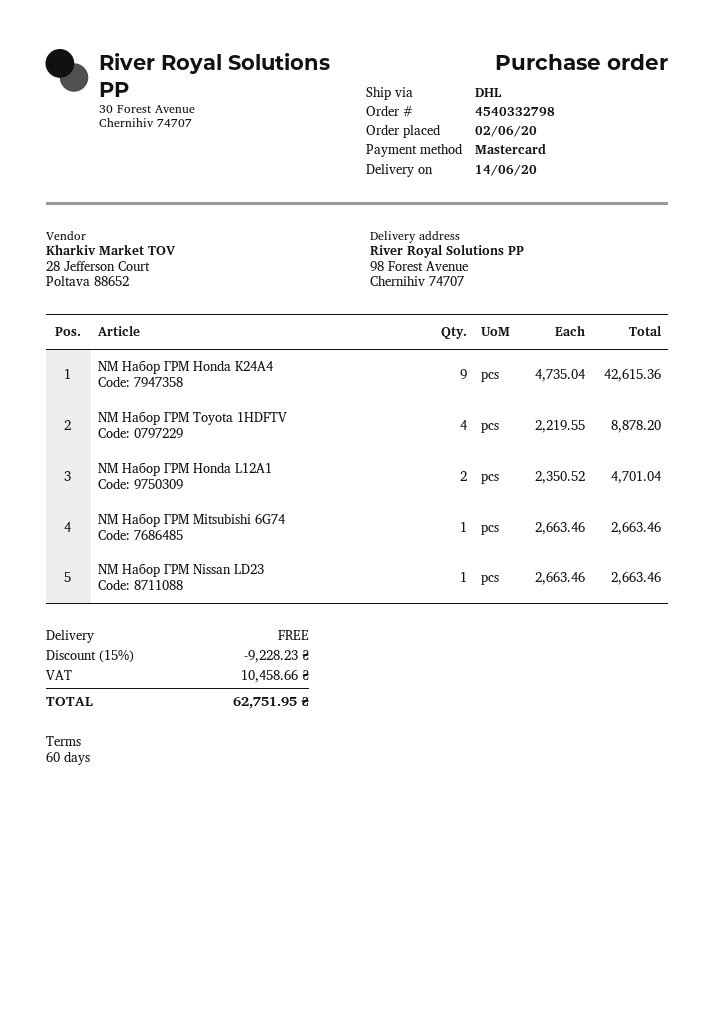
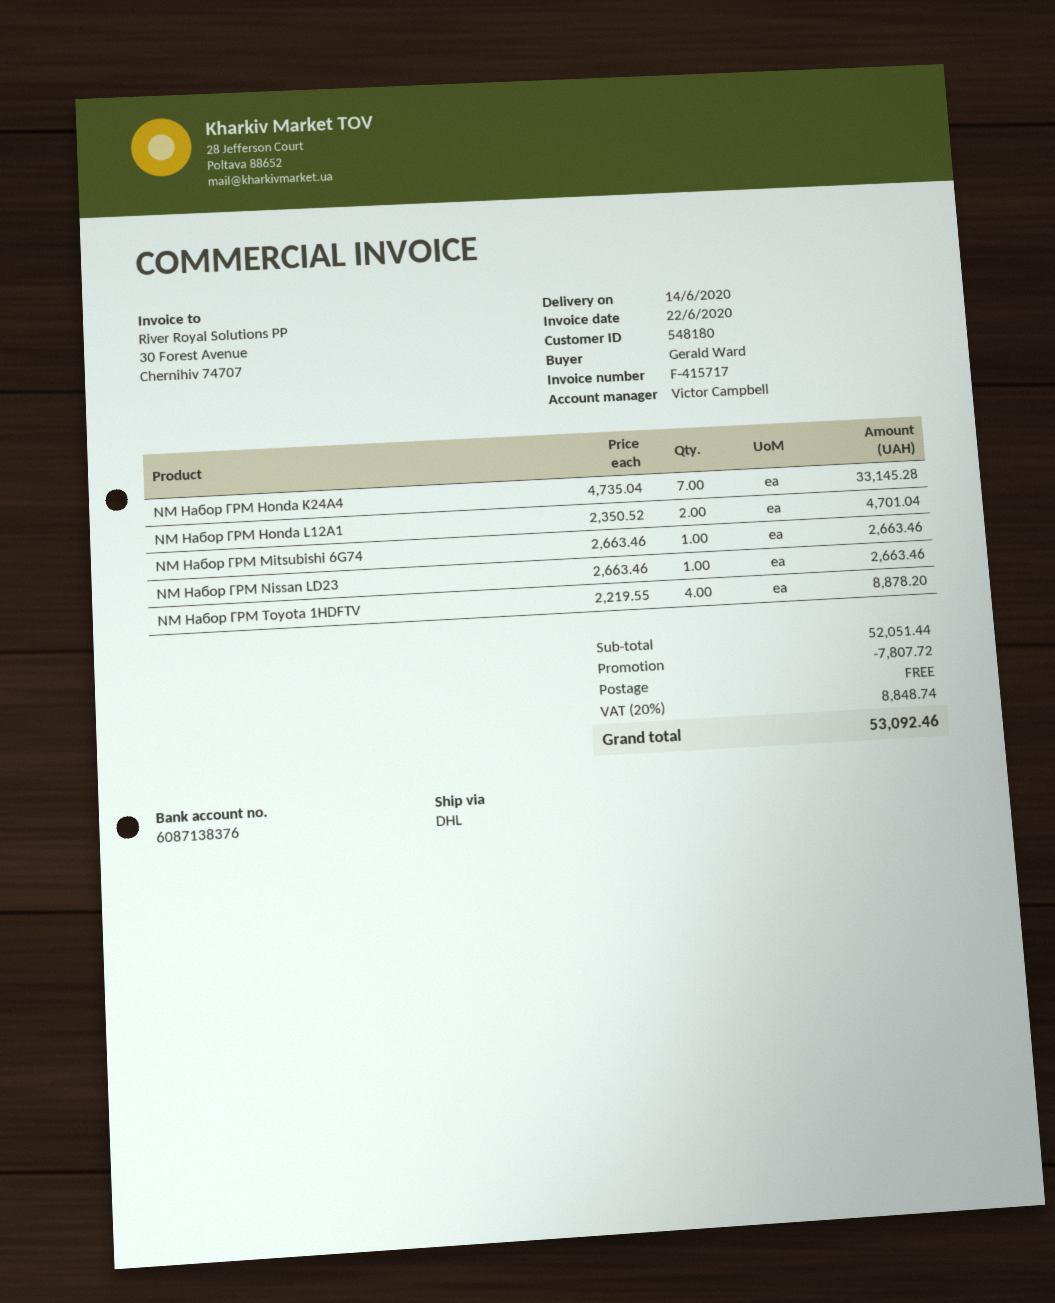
NM Набор ГРМ Honda K24A4: 9 x 4735.04 = 42615.36 -> 7 x 4735.04 = 33145.28
discount: 9228.23 -> 7807.72
tax: 10458.66 -> 8848.74
total: 62751.95 -> 53092.46

